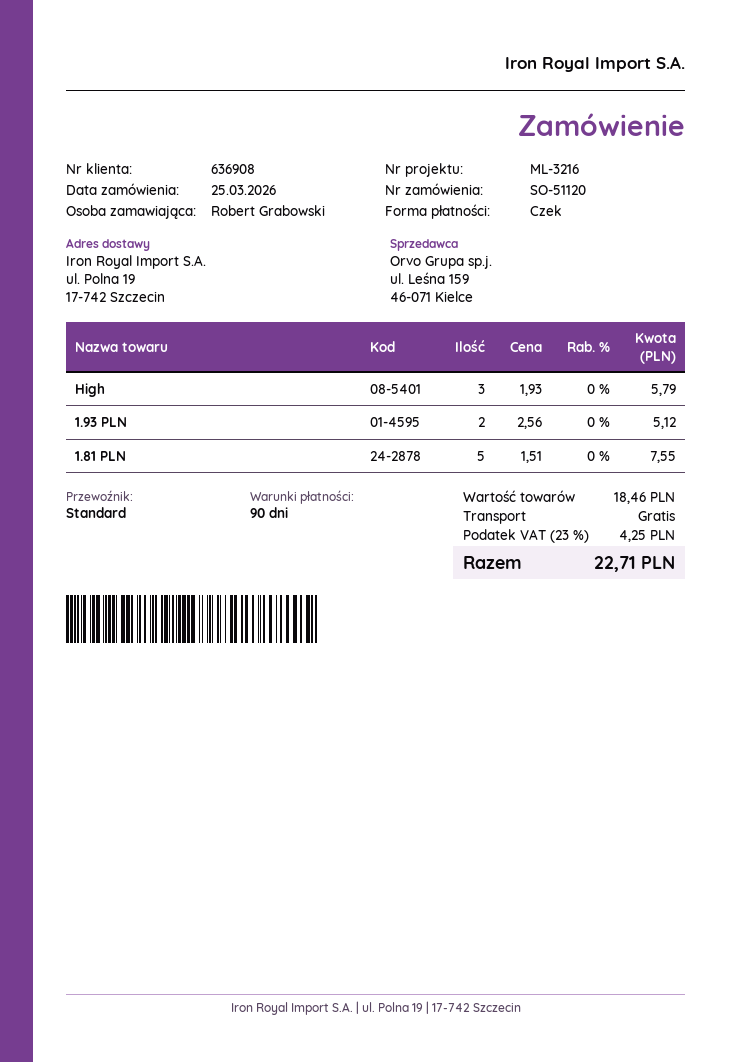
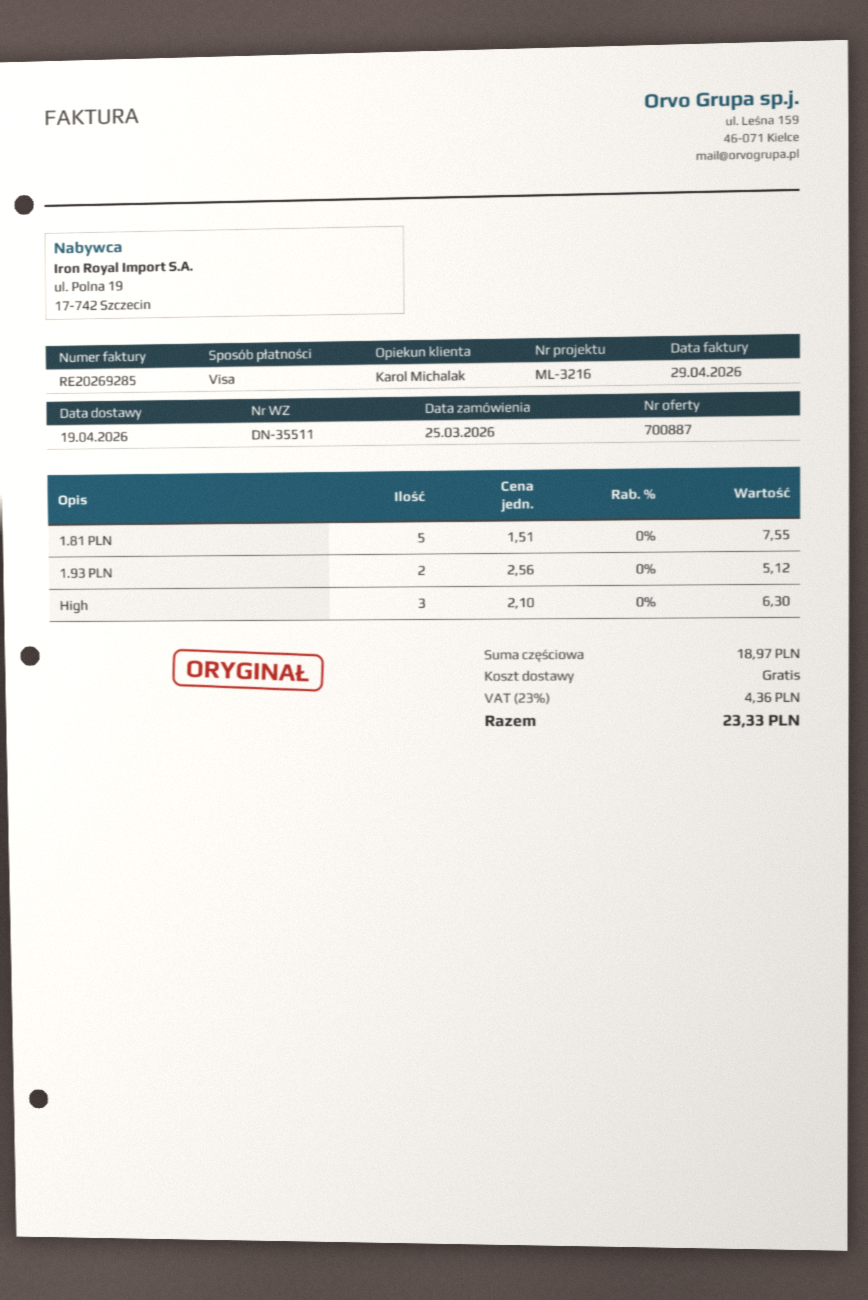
payment method: cheque -> Visa
High: 3 x 1.93 = 5.79 -> 3 x 2.10 = 6.30
subtotal: 18.46 -> 18.97
tax: 23% = 4.25 -> 23% = 4.36
total: 22.71 -> 23.33

